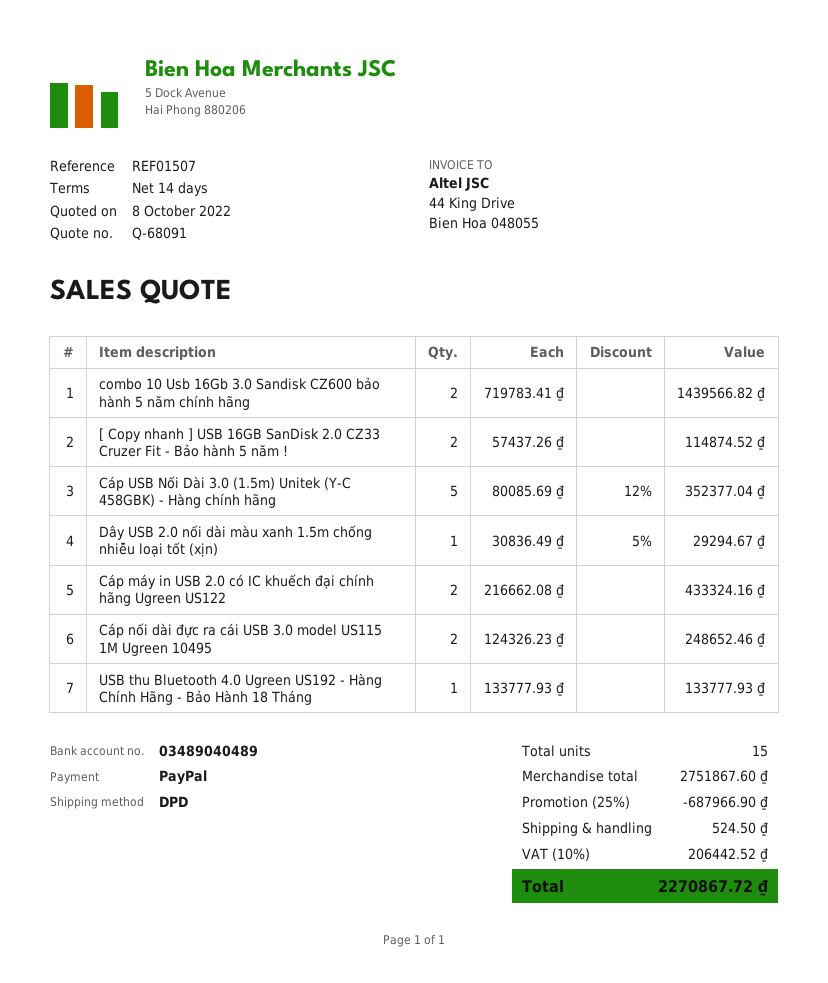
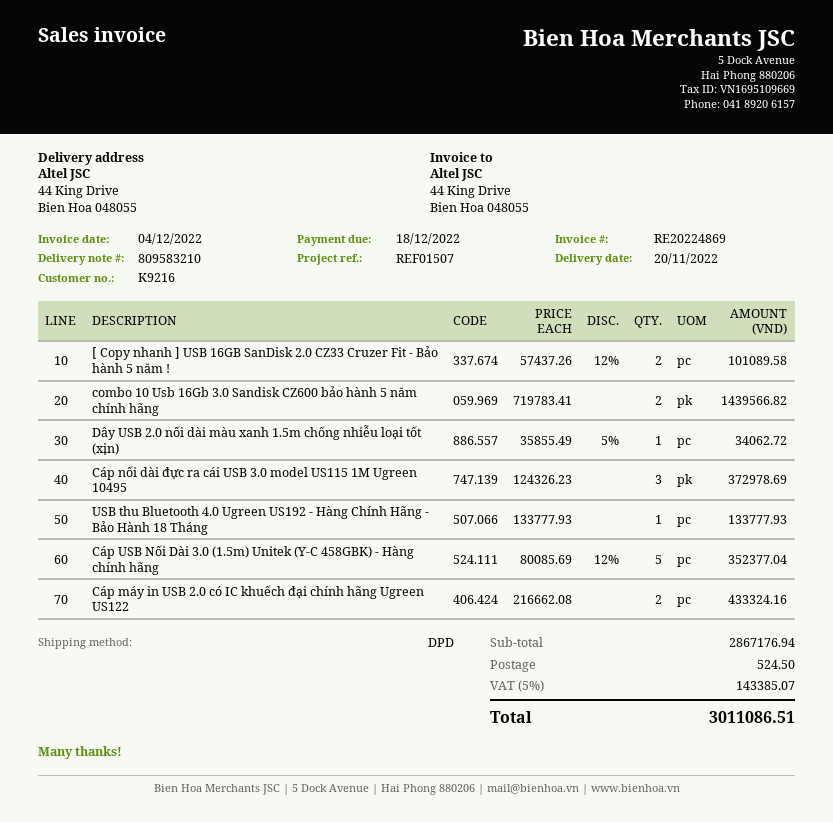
[ Copy nhanh ] USB 16GB SanDisk 2.0 CZ33 Cruzer Fit - Bảo hành 5 năm !: 2 x 57437.26 = 114874.52 -> 2 x 57437.26 - 12% = 101089.58
Dây USB 2.0 nối dài màu xanh 1.5m chống nhiễu loại tốt (xịn): 1 x 30836.49 - 5% = 29294.67 -> 1 x 35855.49 - 5% = 34062.72
Cáp nối dài đực ra cái USB 3.0 model US115 1M Ugreen 10495: 2 x 124326.23 = 248652.46 -> 3 x 124326.23 = 372978.69
subtotal: 2751867.60 -> 2867176.94
discount: 25% = 687966.90 -> none
tax: 10% = 206442.52 -> 5% = 143385.07
total: 2270867.72 -> 3011086.51

